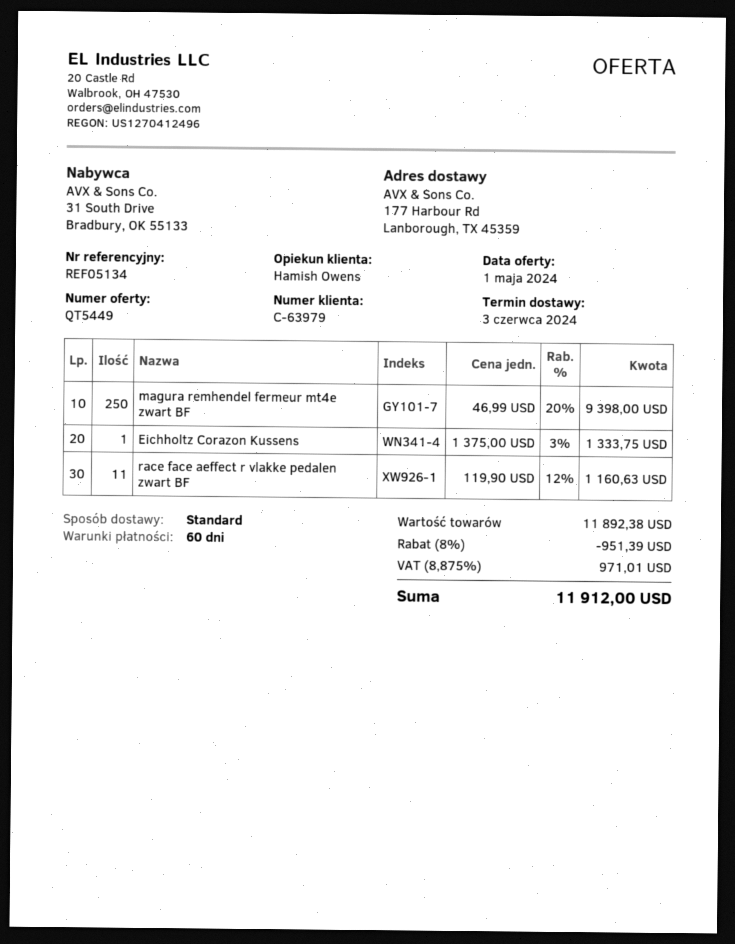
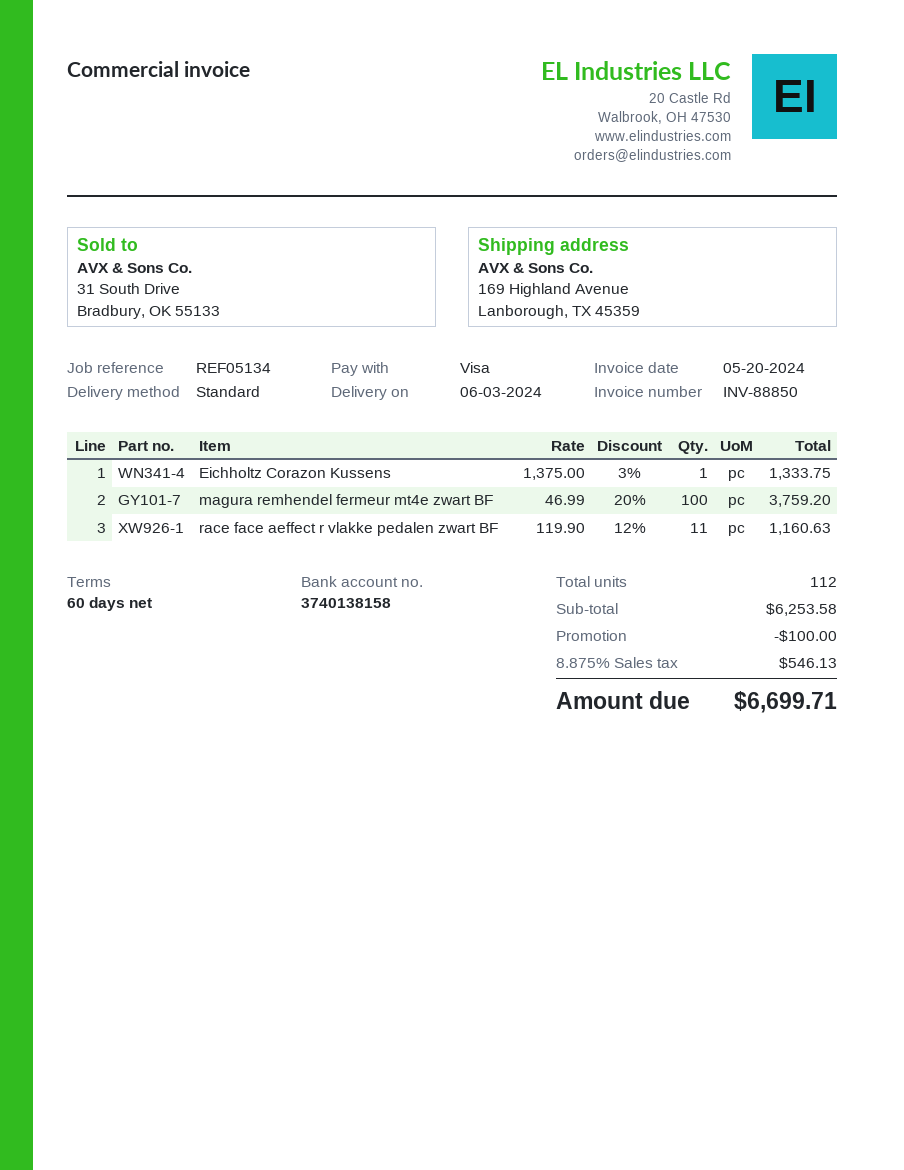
ship to: 177 Harbour Rd, Lanborough, TX 45359 -> 169 Highland Avenue, Lanborough, TX 45359
magura remhendel fermeur mt4e zwart BF: 250 x 46.99 - 20% = 9398.00 -> 100 x 46.99 - 20% = 3759.20
subtotal: 11892.38 -> 6253.58
discount: 951.39 -> 100.00
tax: 8.875% = 971.01 -> 8.875% = 546.13
total: 11912.00 -> 6699.71

